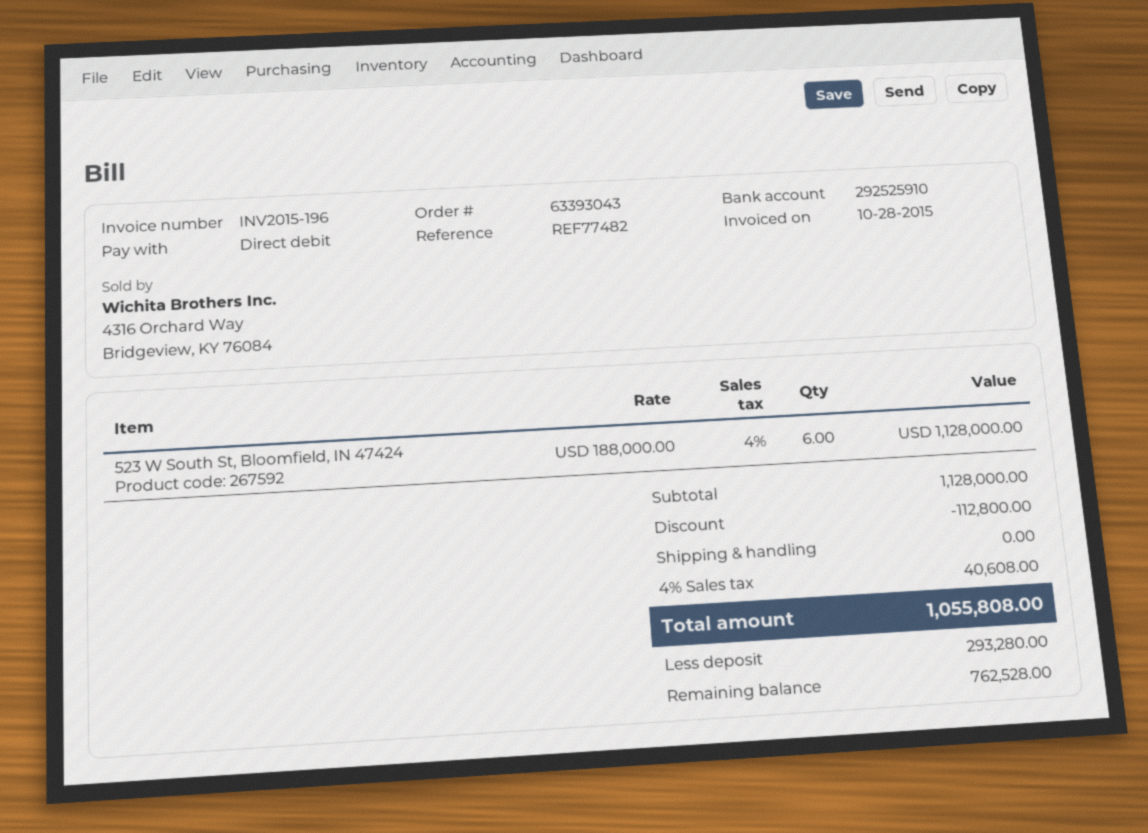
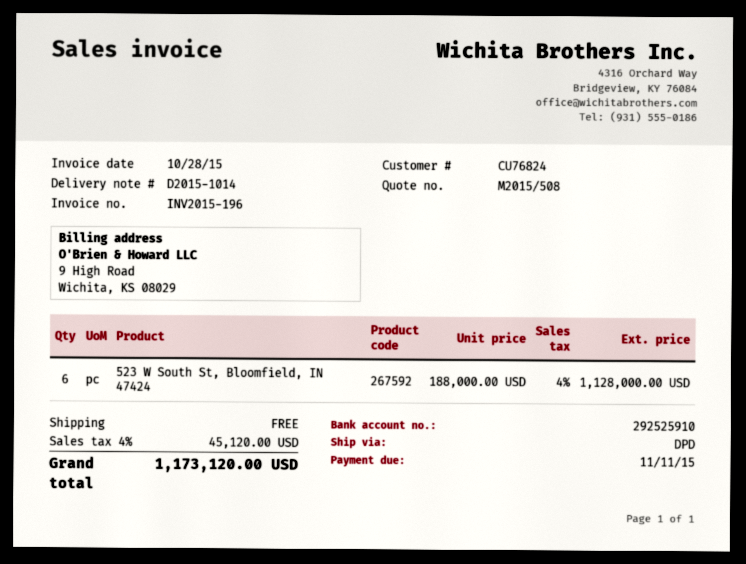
discount: 112800.00 -> none
tax: 4% = 40608.00 -> 4% = 45120.00
total: 1055808.00 -> 1173120.00

